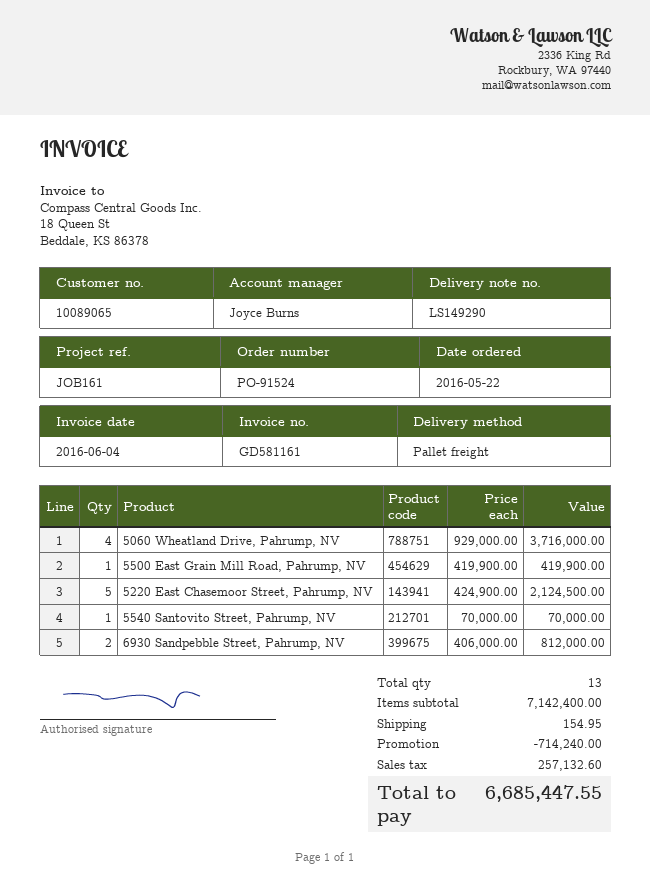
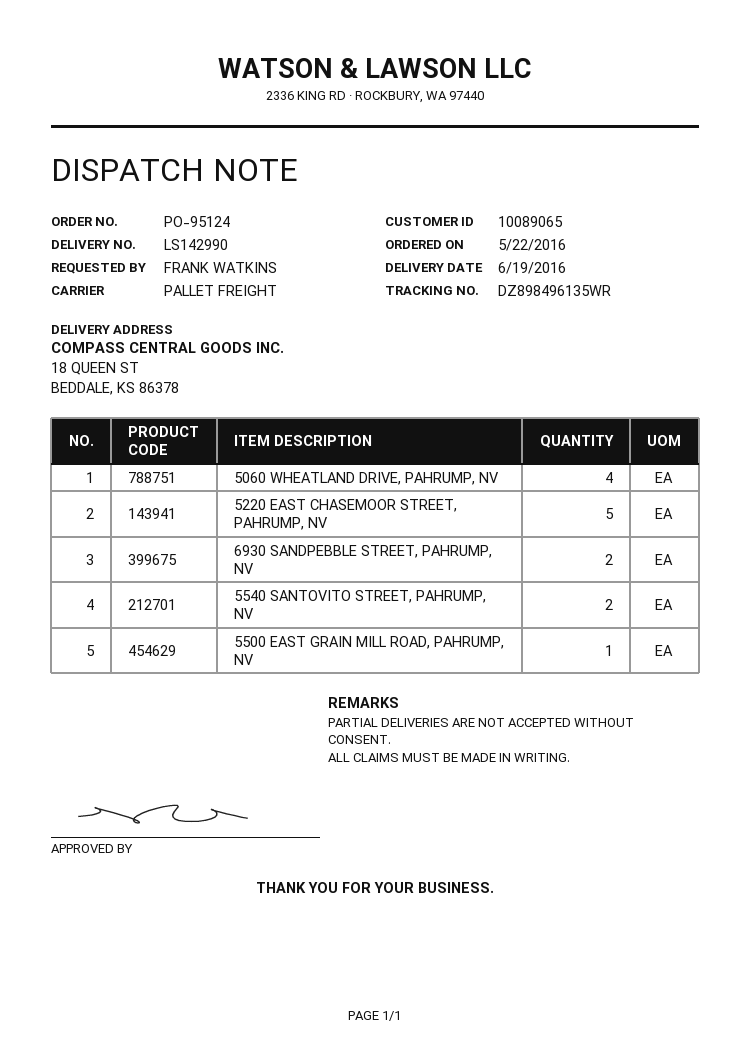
order number: PO-91524 -> PO-95124
delivery note number: LS149290 -> LS142990
5540 Santovito Street, Pahrump, NV: 1 -> 2

